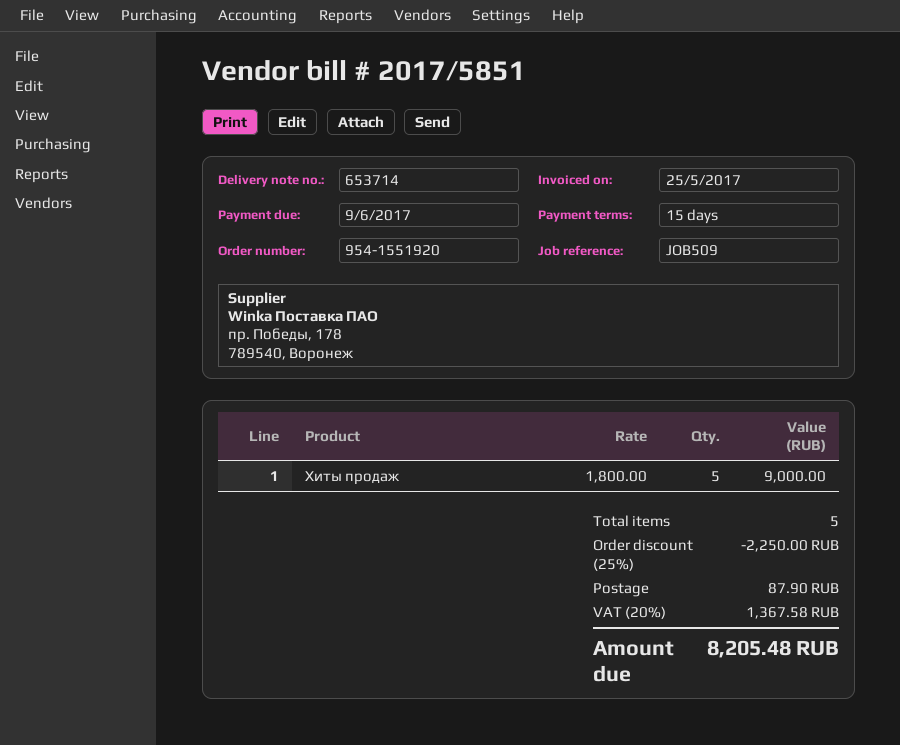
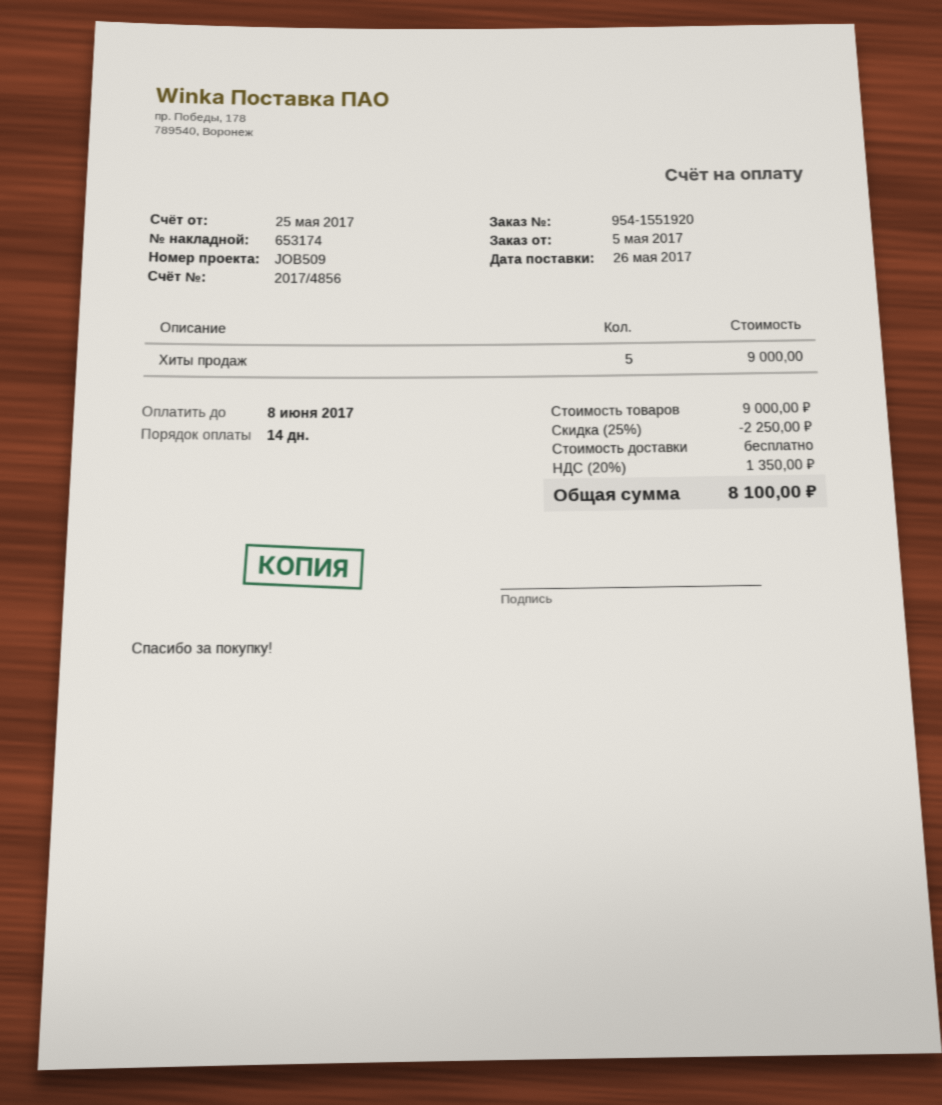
delivery note number: 653714 -> 653174
invoice number: 2017/5851 -> 2017/4856
payment terms: 15 days -> 14 days
due date: 2017-06-09 -> 2017-06-08
shipping: 87.90 -> 0.00
tax: 20% = 1367.58 -> 20% = 1350.00
total: 8205.48 -> 8100.00

